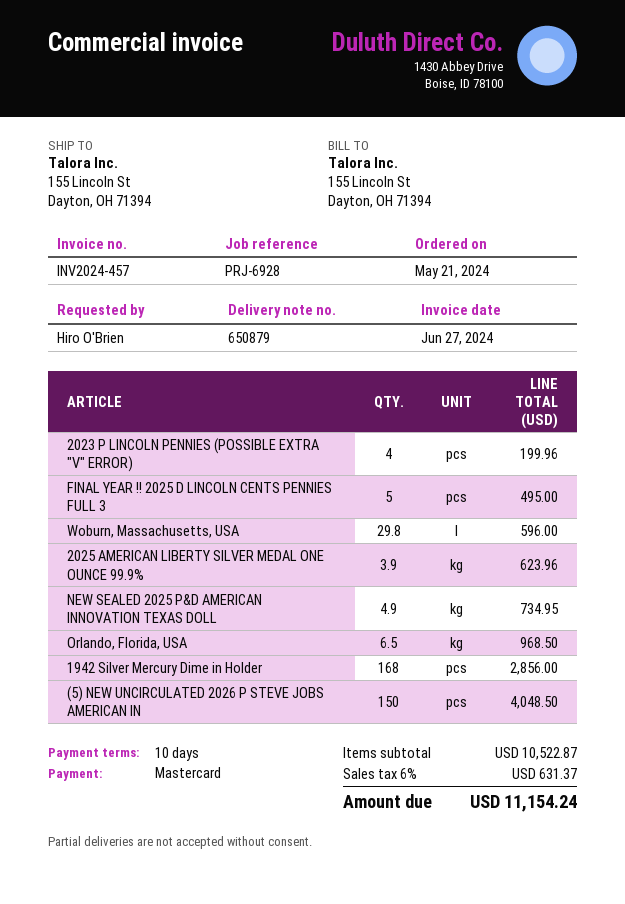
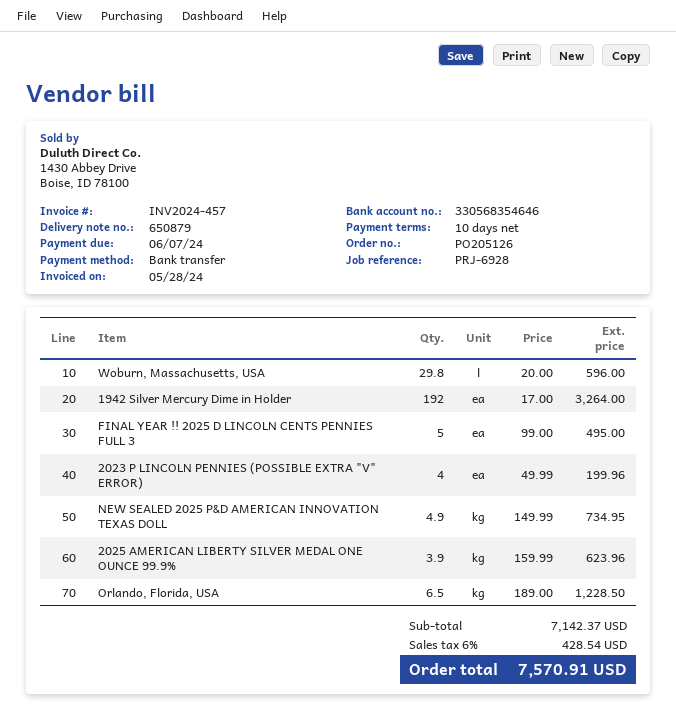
invoice date: 2024-06-27 -> 2024-05-28
payment method: Mastercard -> bank transfer
Orlando, Florida, USA: 6.5 for 968.50 -> 6.5 for 1228.50
1942 Silver Mercury Dime in Holder: 168 for 2856.00 -> 192 for 3264.00
(5) NEW UNCIRCULATED 2026 P STEVE JOBS AMERICAN IN: 150 for 4048.50 -> none
subtotal: 10522.87 -> 7142.37
tax: 6% = 631.37 -> 6% = 428.54
total: 11154.24 -> 7570.91

